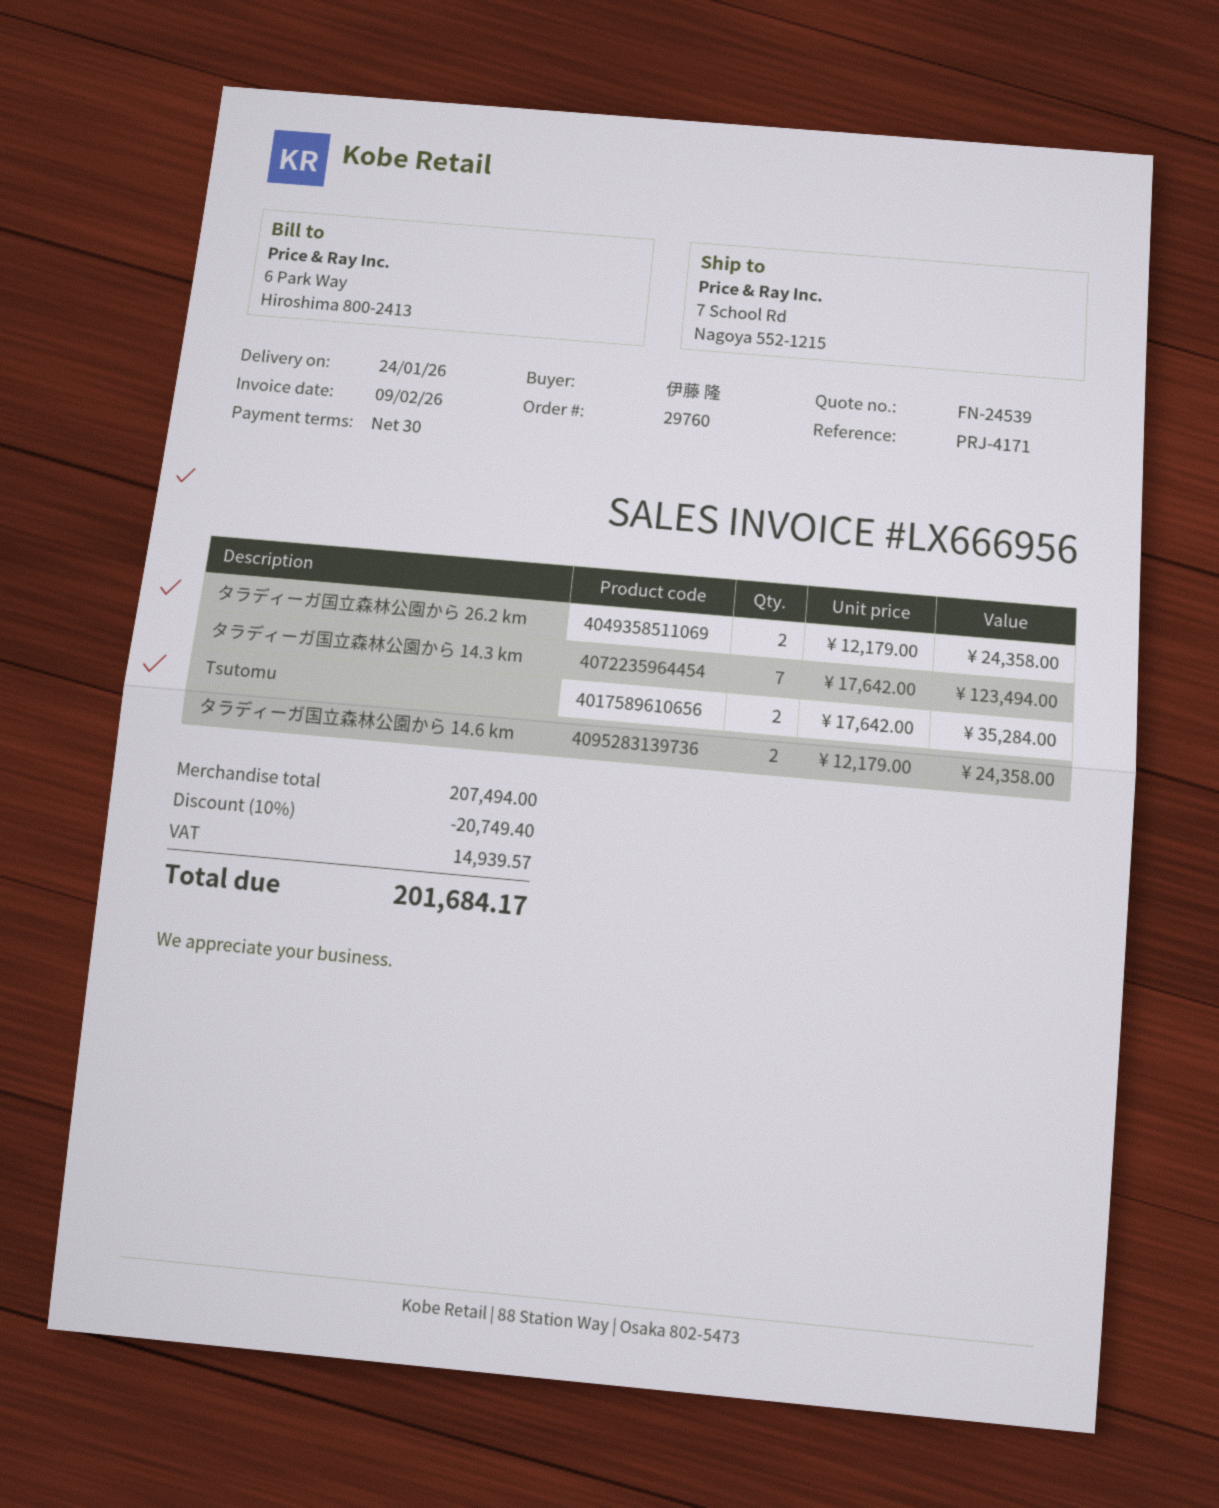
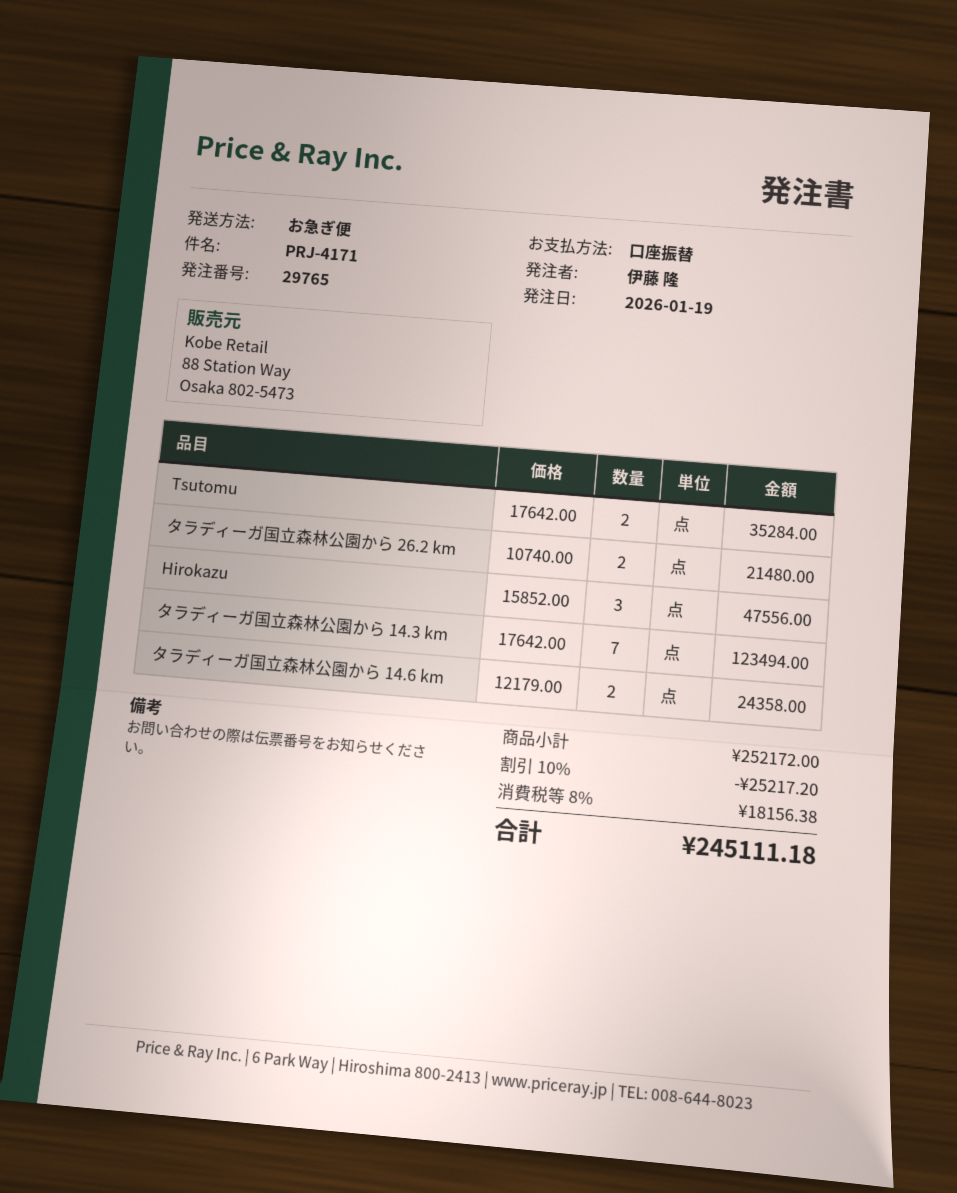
order number: 29760 -> 29765
タラディーガ国立森林公園から 26.2 km: 2 x 12179.00 = 24358.00 -> 2 x 10740.00 = 21480.00
Hirokazu: none -> 3 x 15852.00 = 47556.00
subtotal: 207494.00 -> 252172.00
discount: 10% = 20749.40 -> 10% = 25217.20
tax: 14939.57 -> 18156.38
total: 201684.17 -> 245111.18

